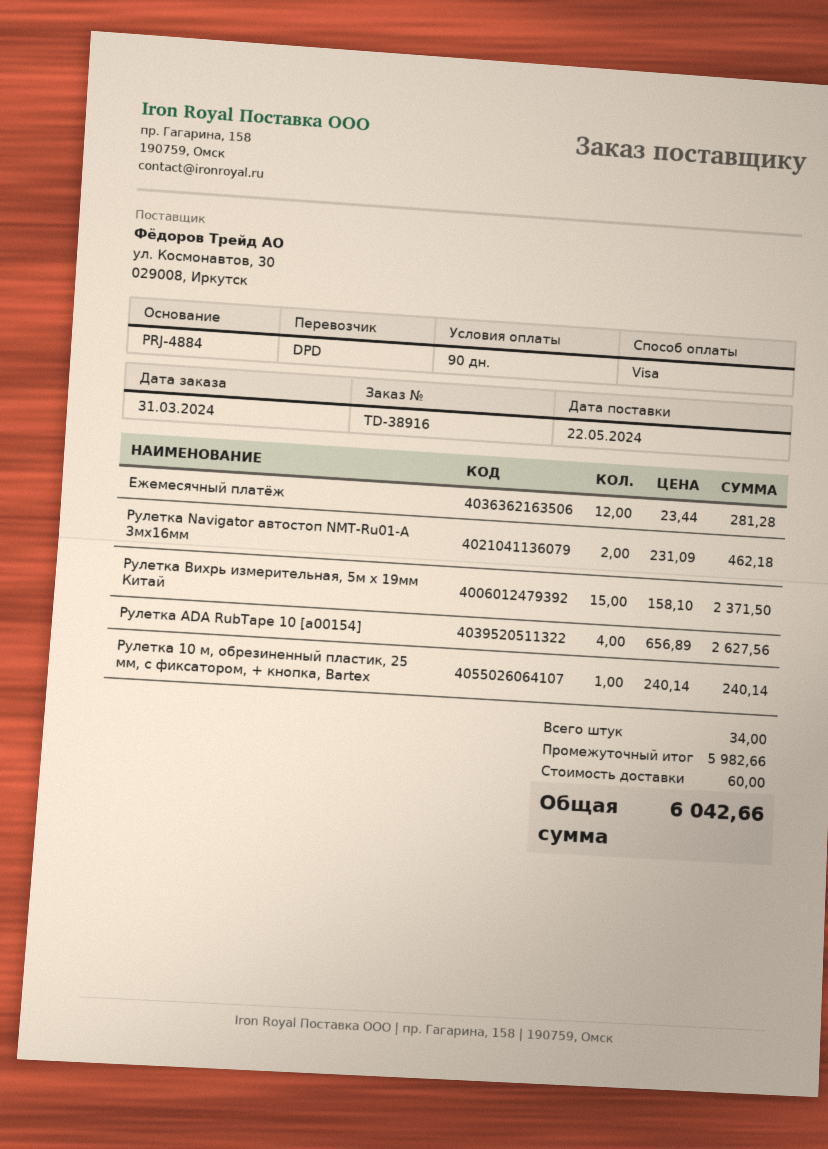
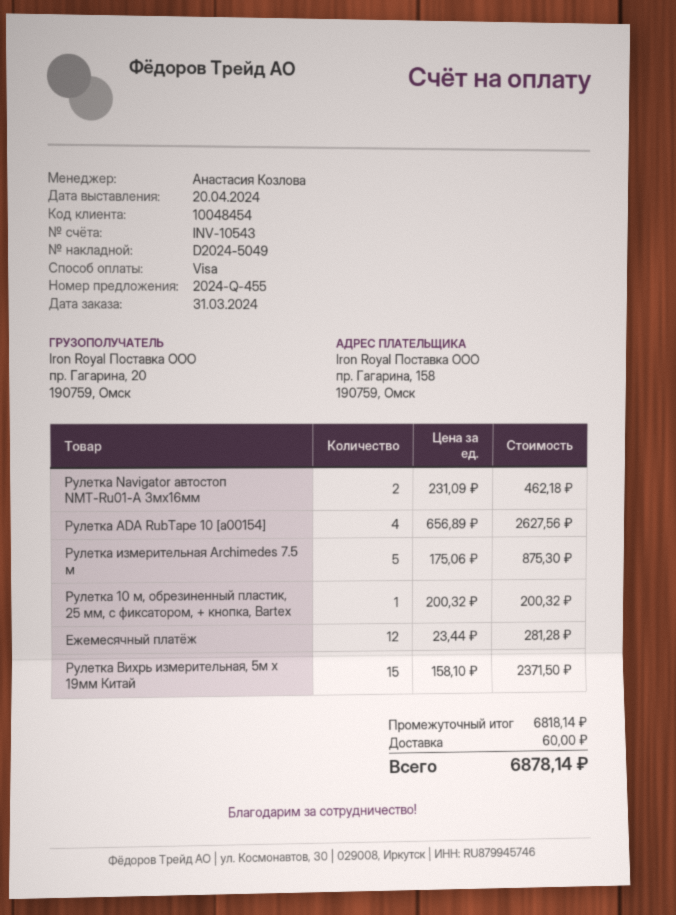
Рулетка 10 м, обрезиненный пластик, 25 мм, с фиксатором, + кнопка, Bartex: 1 x 240.14 = 240.14 -> 1 x 200.32 = 200.32
Рулетка измерительная Archimedes 7.5 м: none -> 5 x 175.06 = 875.30
subtotal: 5982.66 -> 6818.14
total: 6042.66 -> 6878.14

